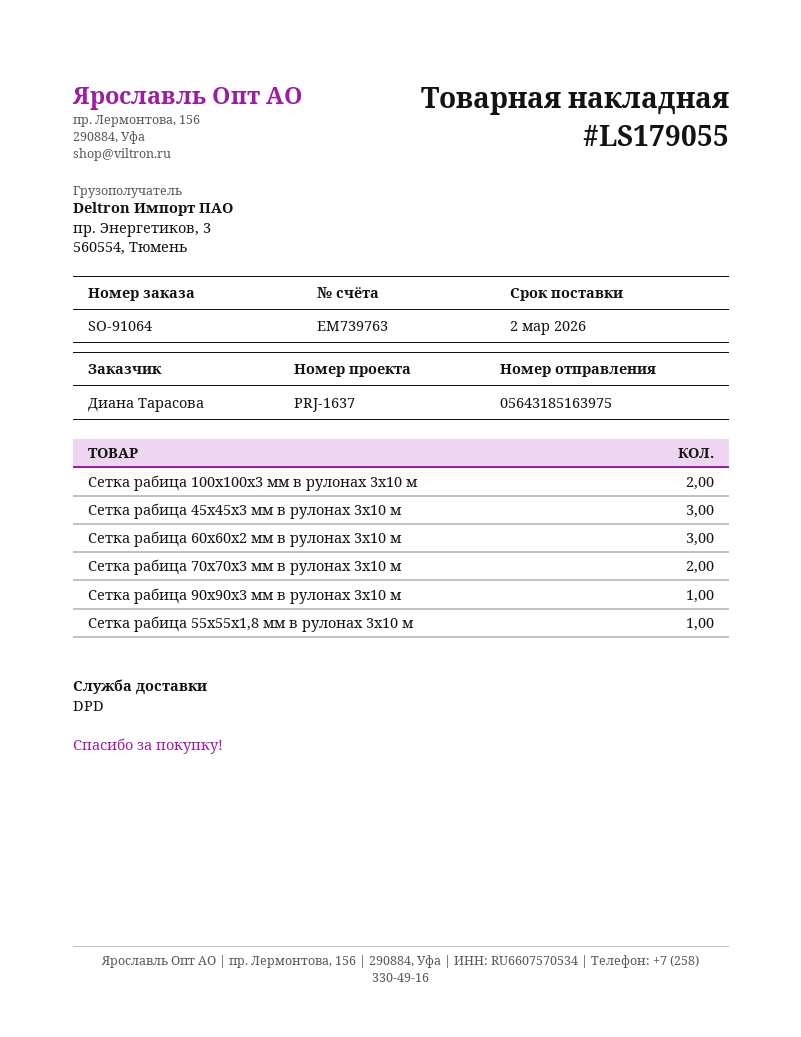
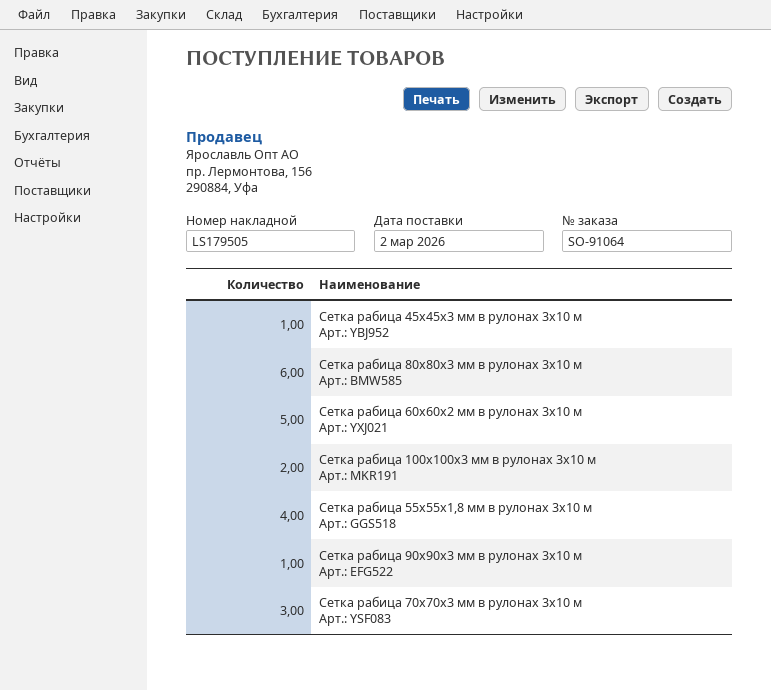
delivery note number: LS179055 -> LS179505
Сетка рабица 45х45х3 мм в рулонах 3х10 м: 3 -> 1
Сетка рабица 60х60х2 мм в рулонах 3х10 м: 3 -> 5
Сетка рабица 70х70х3 мм в рулонах 3х10 м: 2 -> 3
Сетка рабица 55х55х1,8 мм в рулонах 3х10 м: 1 -> 4
Сетка рабица 80х80х3 мм в рулонах 3х10 м: none -> 6

